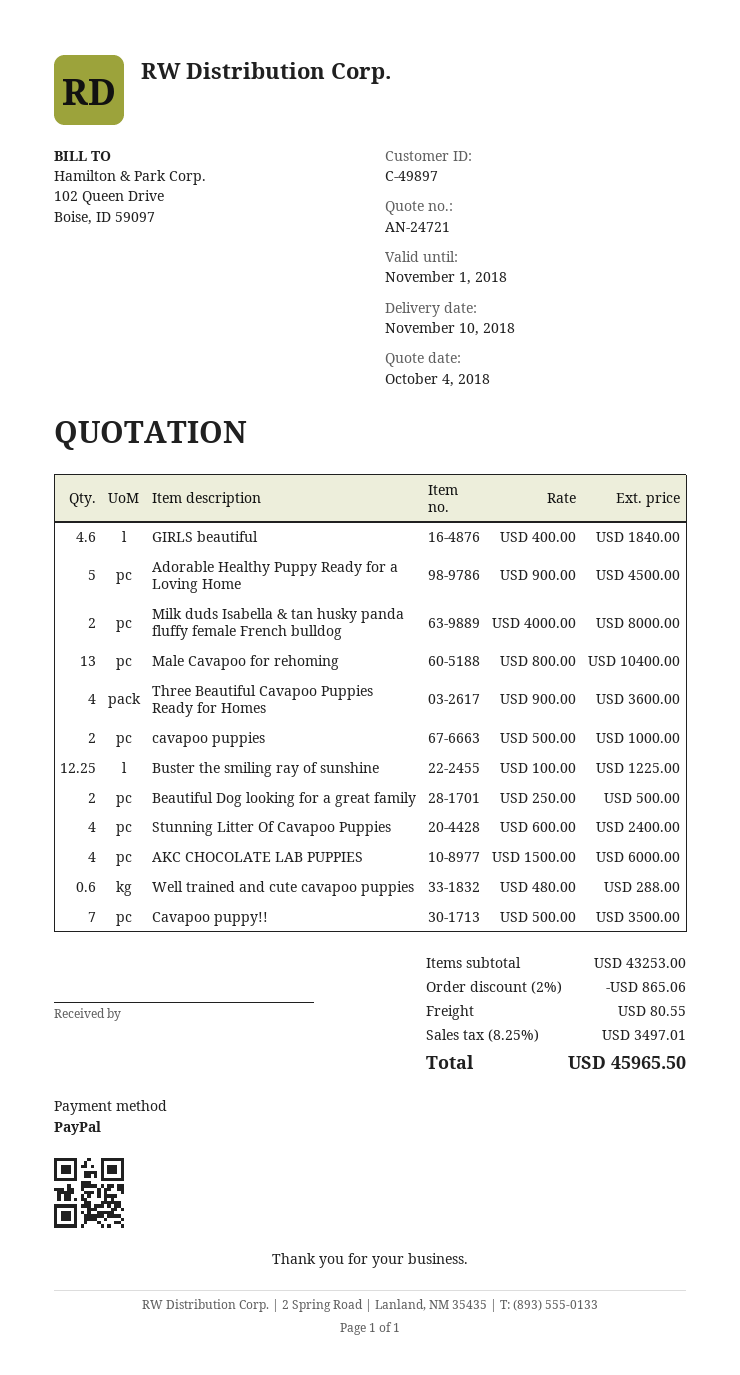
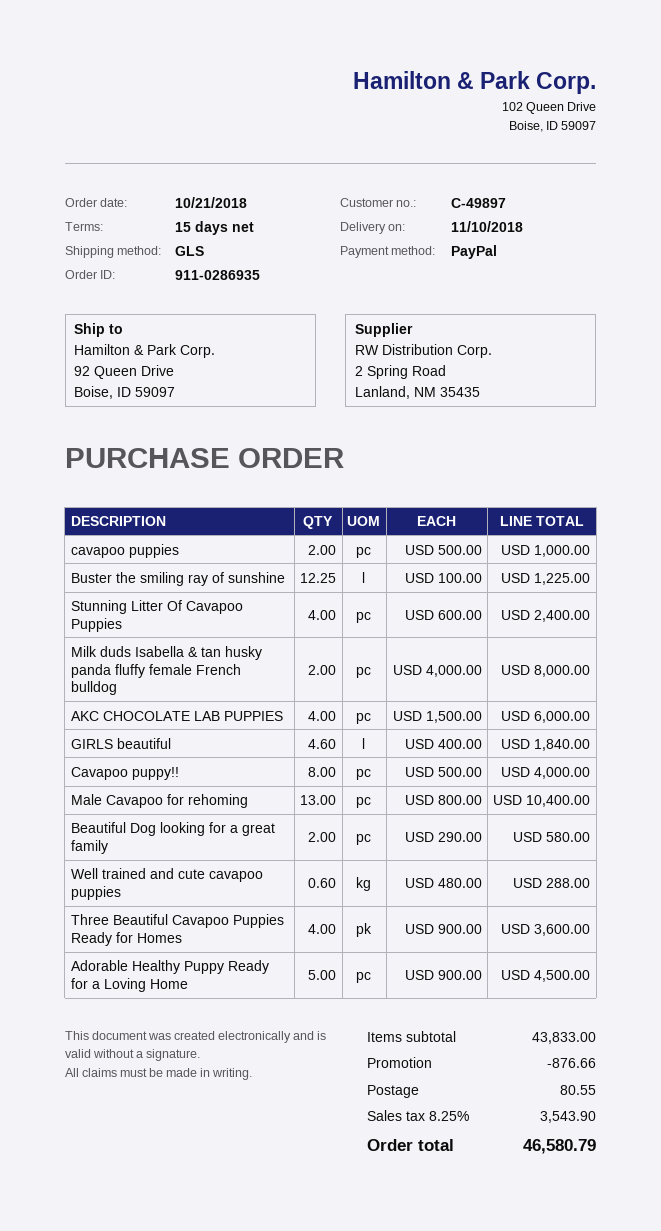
Beautiful Dog looking for a great family: 2 x 250.00 = 500.00 -> 2 x 290.00 = 580.00
Cavapoo puppy!!: 7 x 500.00 = 3500.00 -> 8 x 500.00 = 4000.00
subtotal: 43253.00 -> 43833.00
discount: 865.06 -> 876.66
tax: 8.25% = 3497.01 -> 8.25% = 3543.90
total: 45965.50 -> 46580.79

